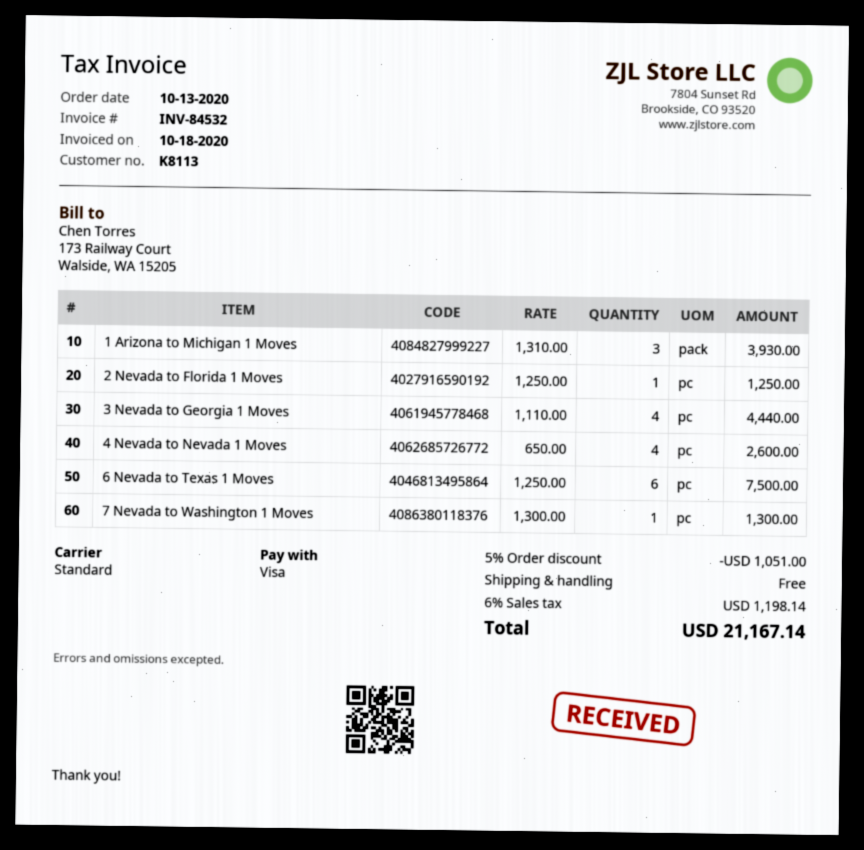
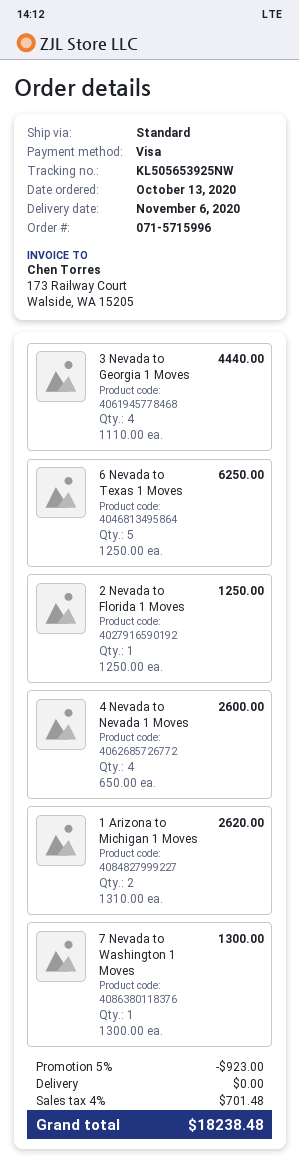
1 Arizona to Michigan 1 Moves: 3 x 1310.00 = 3930.00 -> 2 x 1310.00 = 2620.00
6 Nevada to Texas 1 Moves: 6 x 1250.00 = 7500.00 -> 5 x 1250.00 = 6250.00
discount: 5% = 1051.00 -> 5% = 923.00
tax: 6% = 1198.14 -> 4% = 701.48
total: 21167.14 -> 18238.48

